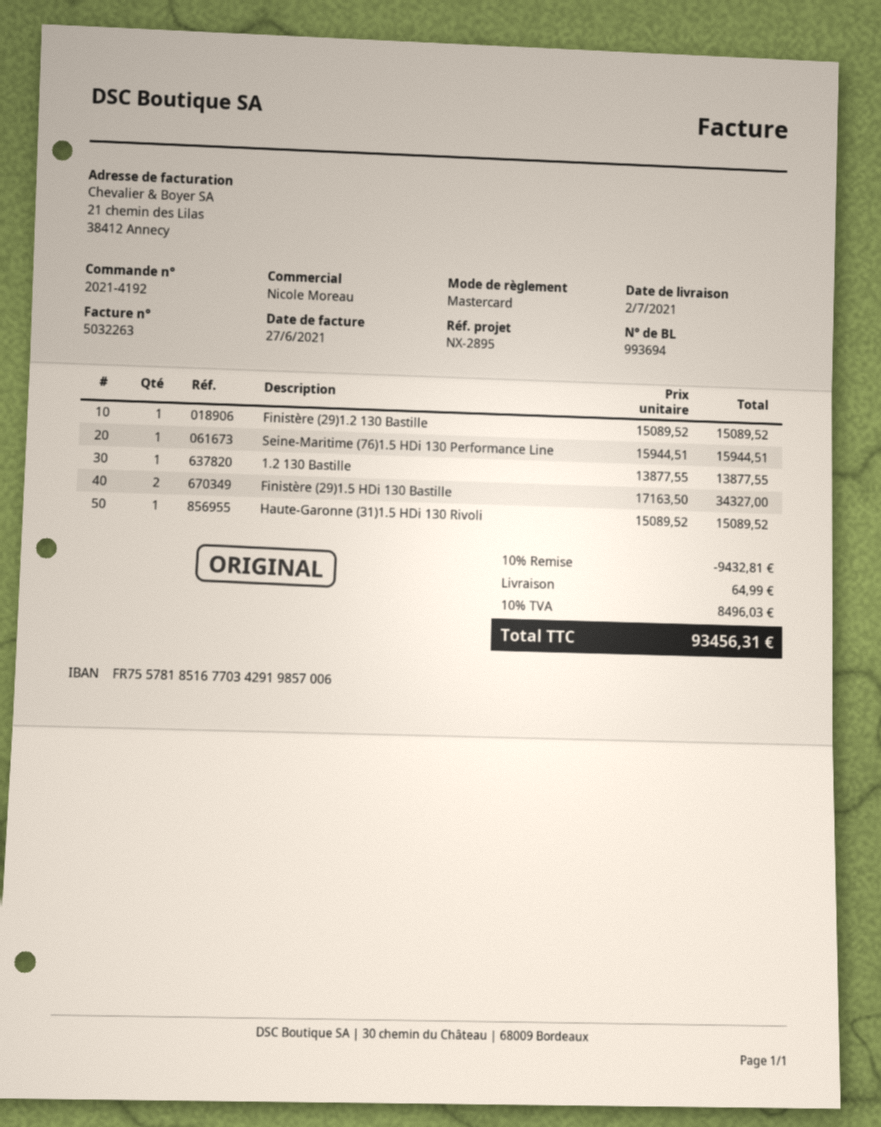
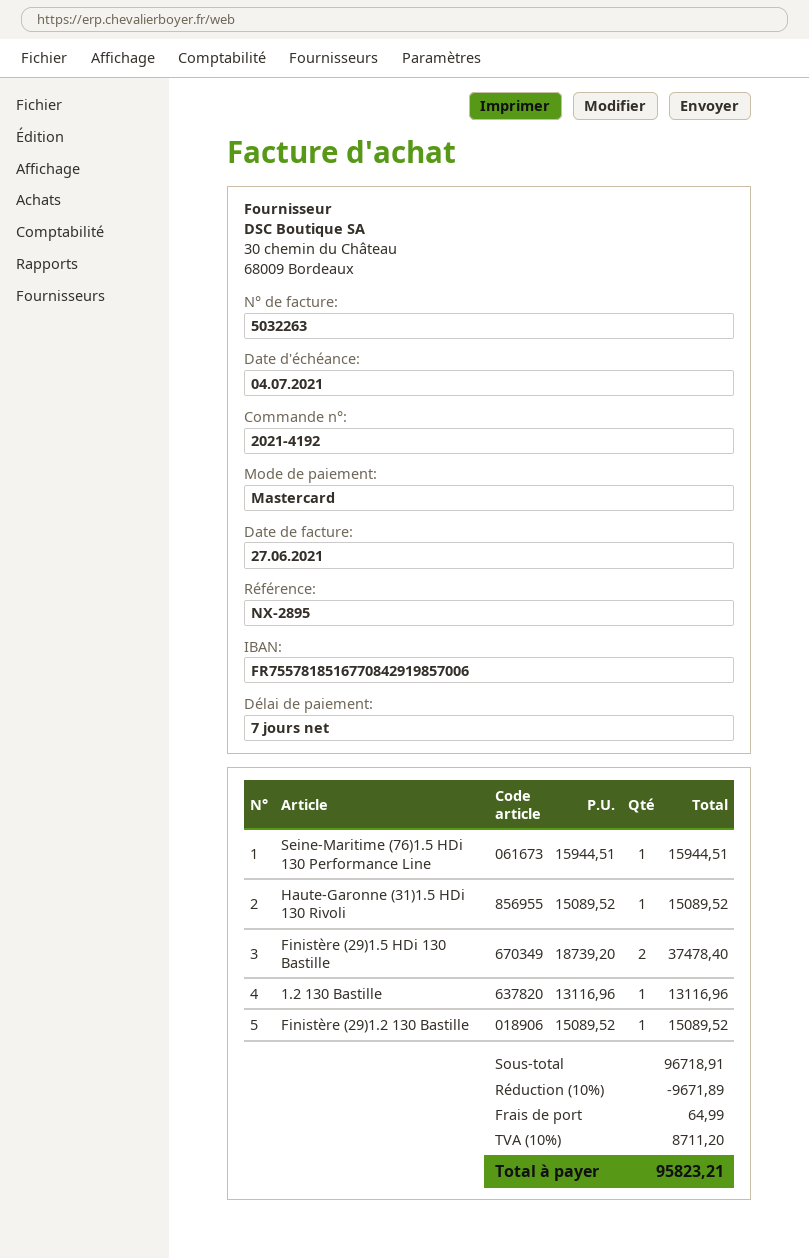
bank account: FR7557818516770342919857006 -> FR7557818516770842919857006
1.2 130 Bastille: 1 x 13877.55 = 13877.55 -> 1 x 13116.96 = 13116.96
Finistère (29)1.5 HDi 130 Bastille: 2 x 17163.50 = 34327.00 -> 2 x 18739.20 = 37478.40
discount: 10% = 9432.81 -> 10% = 9671.89
tax: 10% = 8496.03 -> 10% = 8711.20
total: 93456.31 -> 95823.21

